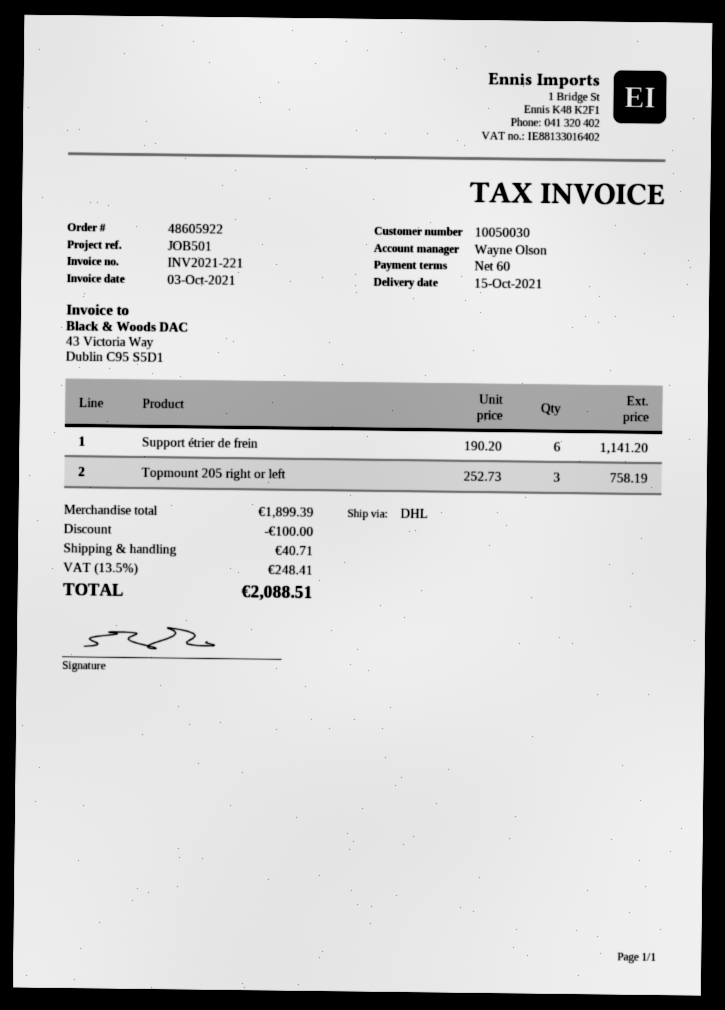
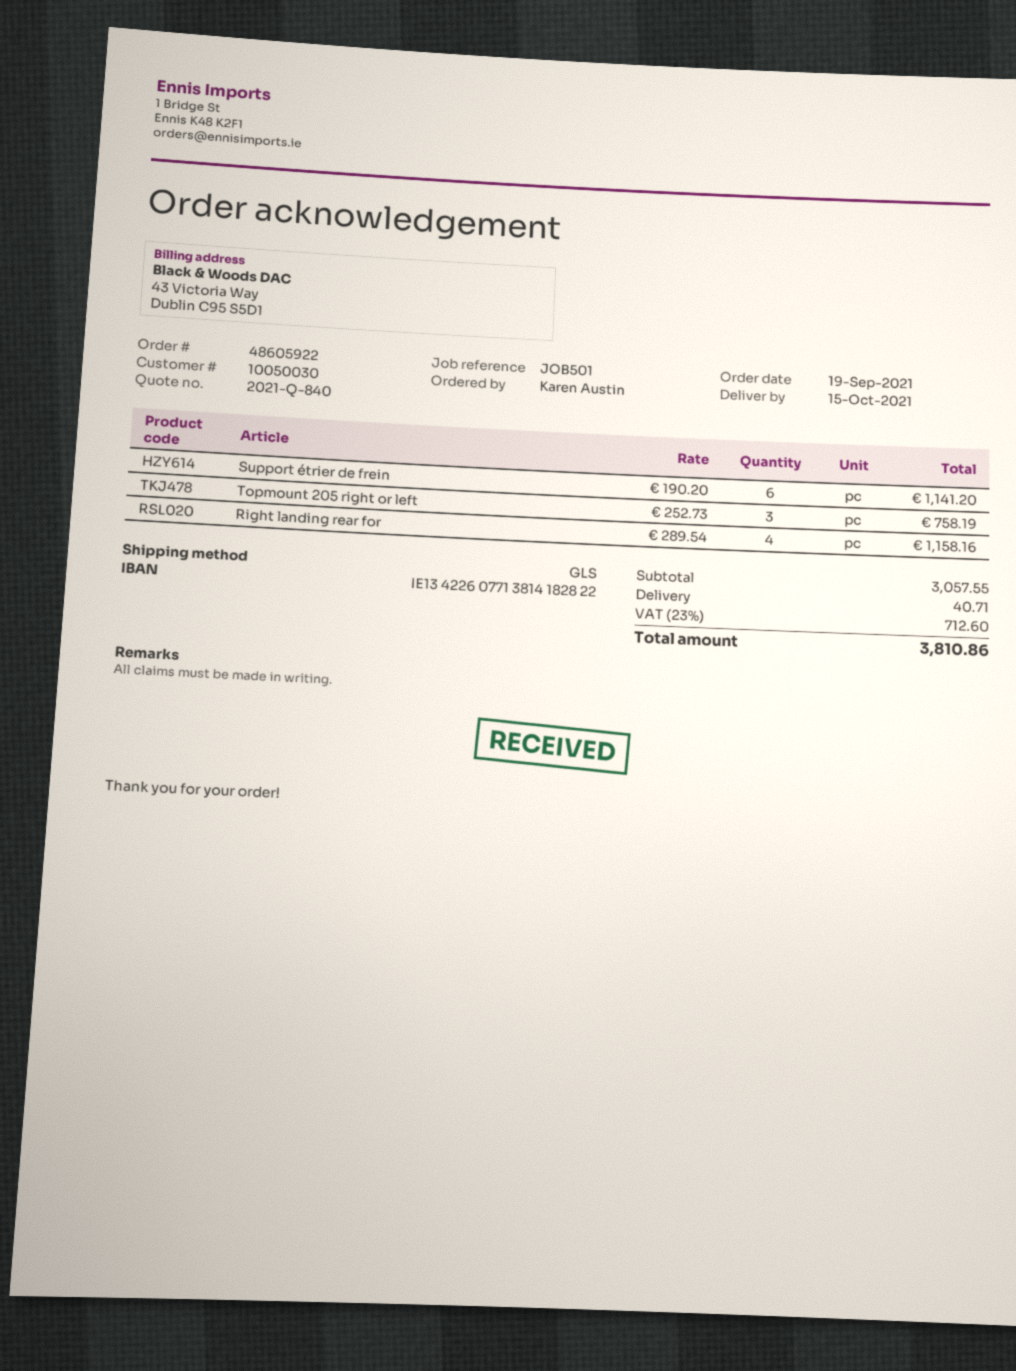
shipping method: DHL -> GLS
Right landing rear for: none -> 4 x 289.54 = 1158.16
subtotal: 1899.39 -> 3057.55
discount: 100.00 -> none
tax: 13.5% = 248.41 -> 23% = 712.60
total: 2088.51 -> 3810.86

